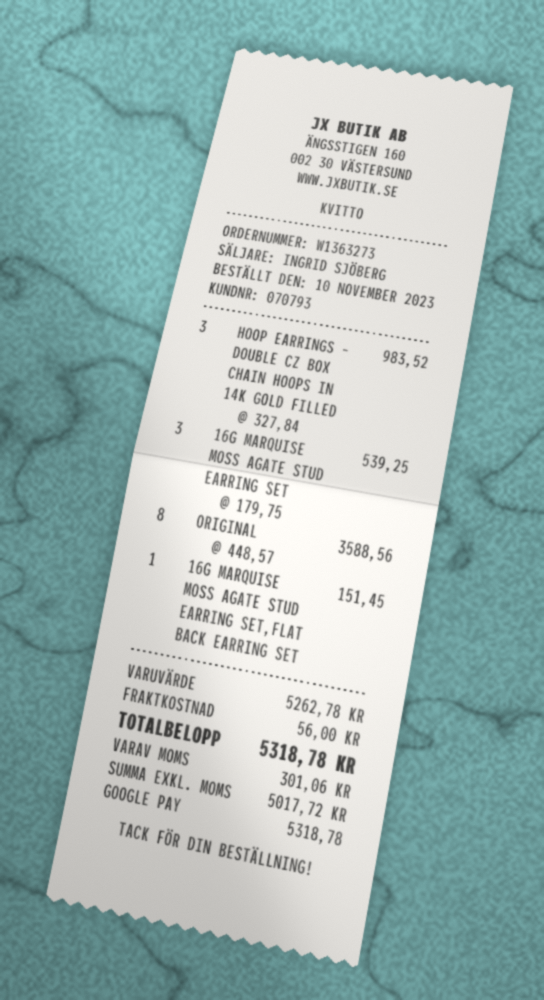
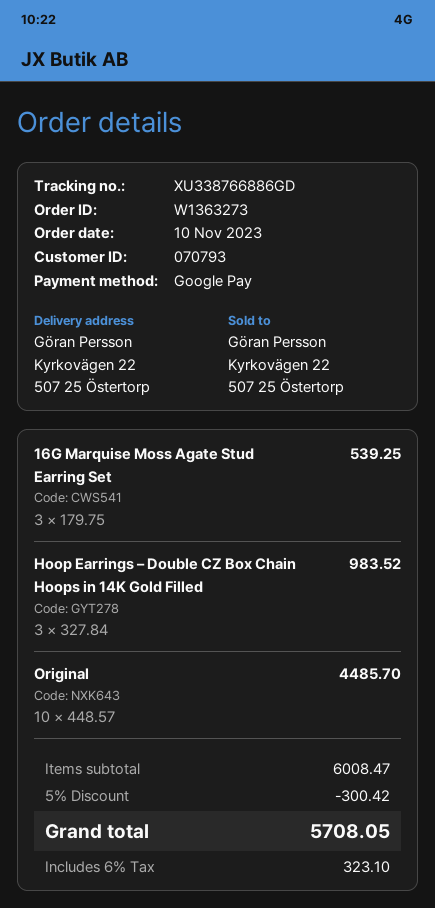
ORIGINAL: 8 x 448.57 = 3588.56 -> 10 x 448.57 = 4485.70
16G MARQUISE MOSS AGATE STUD EARRING SET,FLAT BACK EARRING SET: 1 x 151.45 = 151.45 -> none
subtotal: 5262.78 -> 6008.47
discount: none -> 5% = 300.42
shipping: 56.00 -> none
tax: 301.06 -> 323.10
total: 5318.78 -> 5708.05

